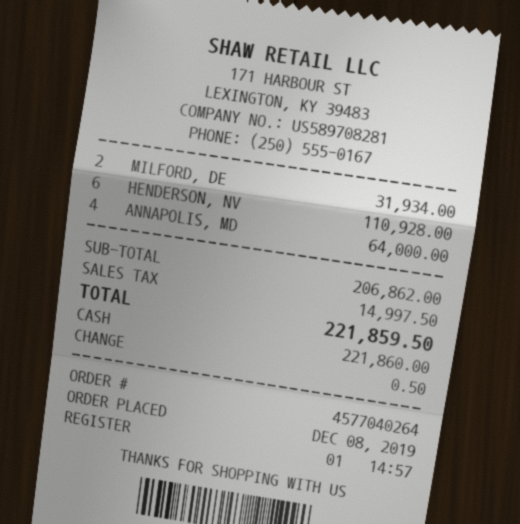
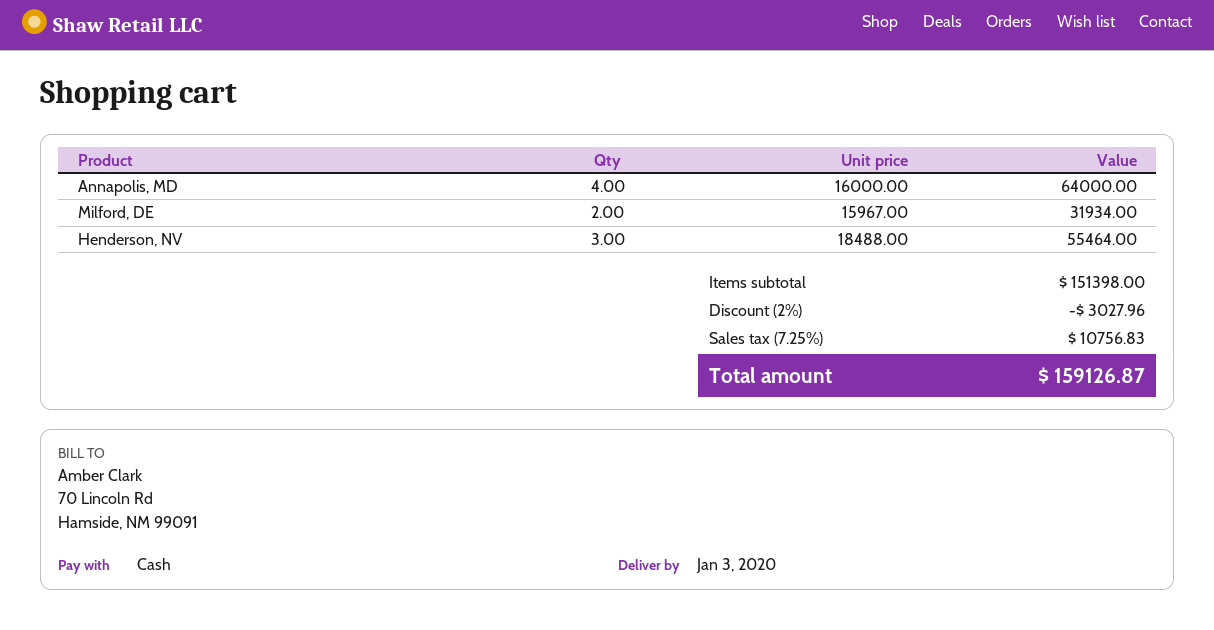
HENDERSON, NV: 6 for 110928.00 -> 3 for 55464.00
subtotal: 206862.00 -> 151398.00
discount: none -> 2% = 3027.96
tax: 14997.50 -> 10756.83
total: 221859.50 -> 159126.87

